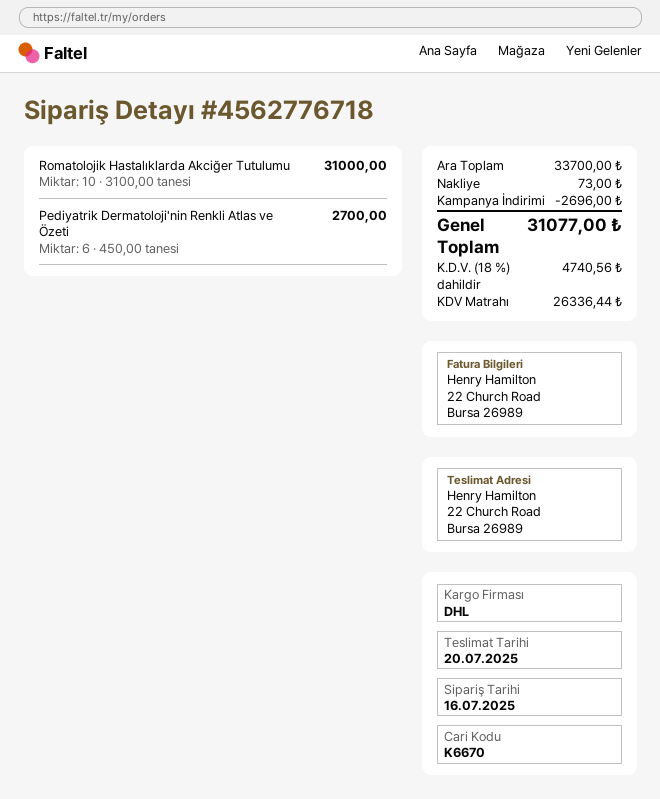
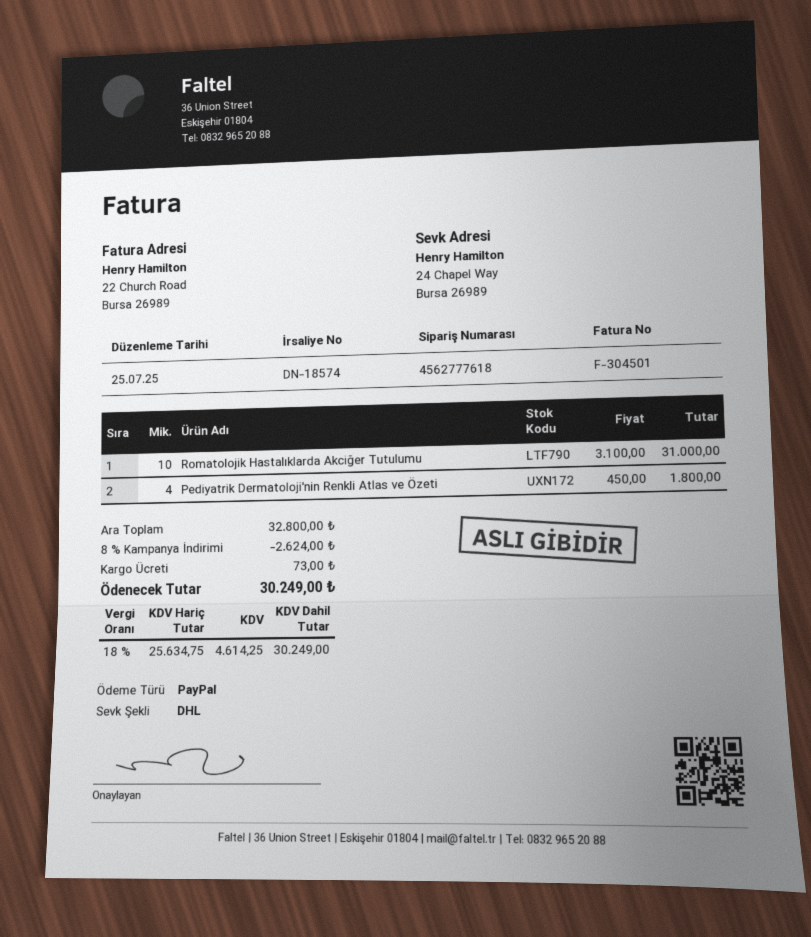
order number: 4562776718 -> 4562777618
ship to: 22 Church Road, Bursa 26989 -> 24 Chapel Way, Bursa 26989
Pediyatrik Dermatoloji'nin Renkli Atlas ve Özeti: 6 x 450.00 = 2700.00 -> 4 x 450.00 = 1800.00
subtotal: 33700.00 -> 32800.00
discount: 2696.00 -> 2624.00
net: 26336.44 -> 25634.75
tax: 18% = 4740.56 -> 18% = 4614.25
total: 31077.00 -> 30249.00

